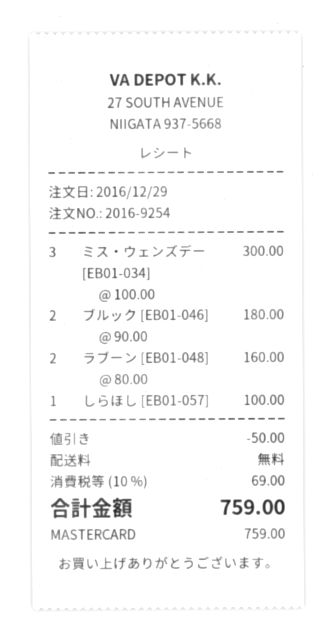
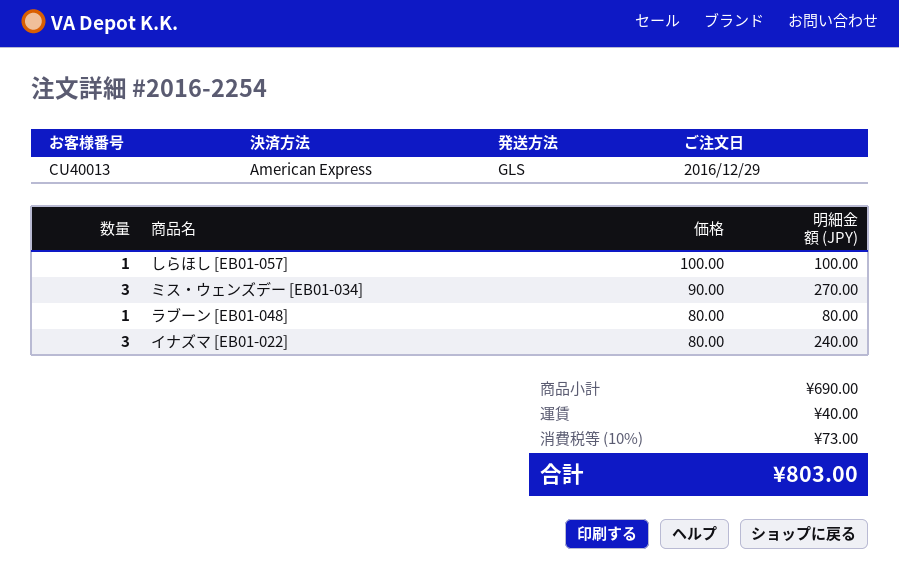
order number: 2016-9254 -> 2016-2254
payment method: Mastercard -> American Express
ミス・ウェンズデー [EB01-034]: 3 x 100.00 = 300.00 -> 3 x 90.00 = 270.00
ブルック [EB01-046]: 2 x 90.00 = 180.00 -> none
ラブーン [EB01-048]: 2 x 80.00 = 160.00 -> 1 x 80.00 = 80.00
イナズマ [EB01-022]: none -> 3 x 80.00 = 240.00
discount: 50.00 -> none
shipping: 0.00 -> 40.00
tax: 10% = 69.00 -> 10% = 73.00
total: 759.00 -> 803.00

